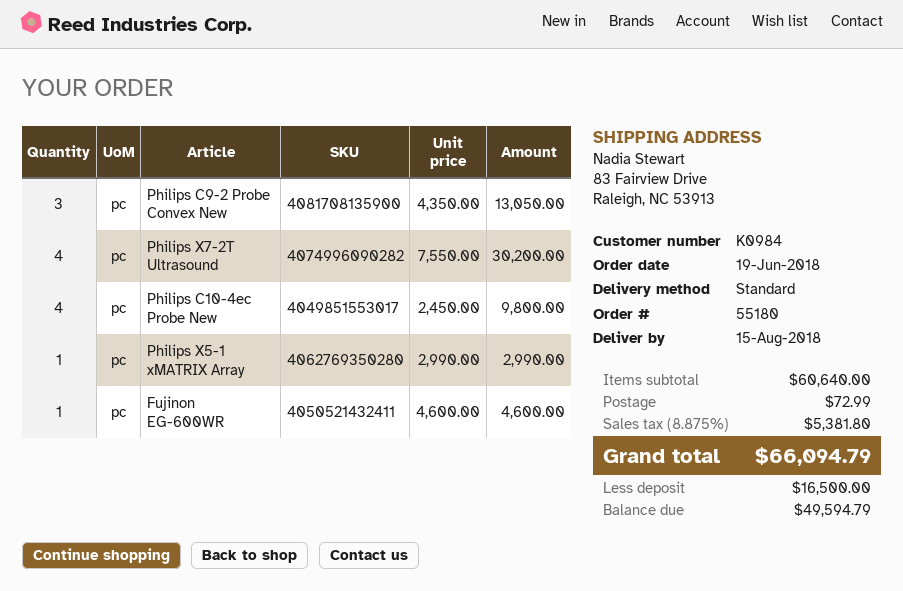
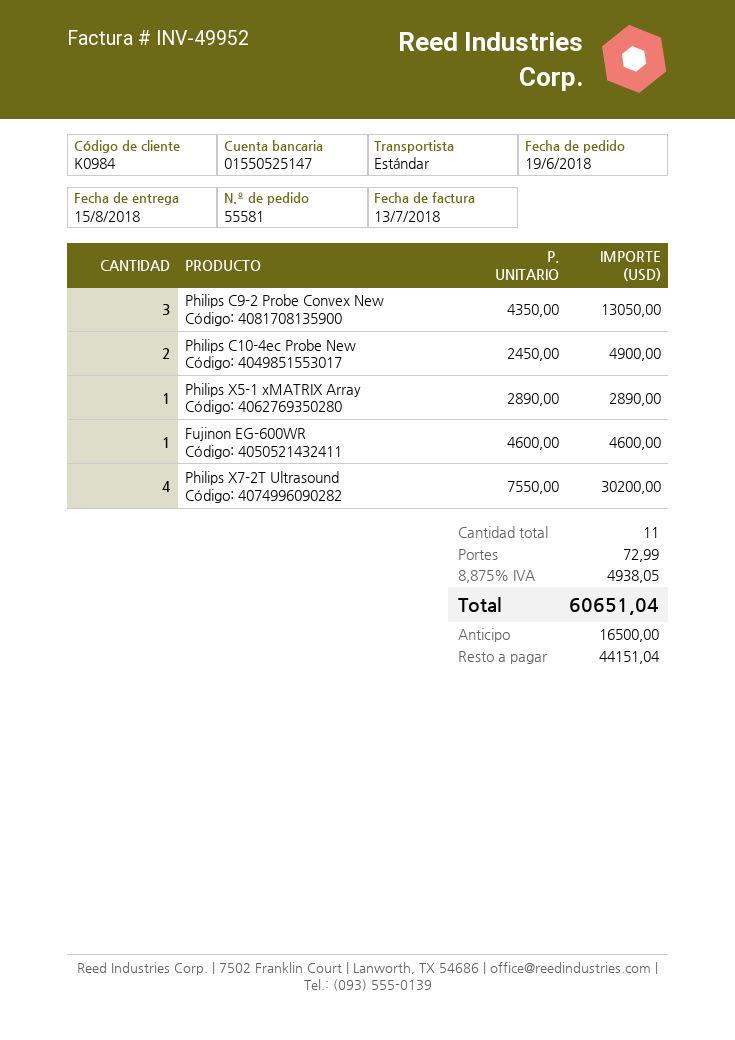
order number: 55180 -> 55581
Philips C10-4ec Probe New: 4 x 2450.00 = 9800.00 -> 2 x 2450.00 = 4900.00
Philips X5-1 xMATRIX Array: 1 x 2990.00 = 2990.00 -> 1 x 2890.00 = 2890.00
tax: 8.875% = 5381.80 -> 8.875% = 4938.05
total: 66094.79 -> 60651.04
balance: 49594.79 -> 44151.04

